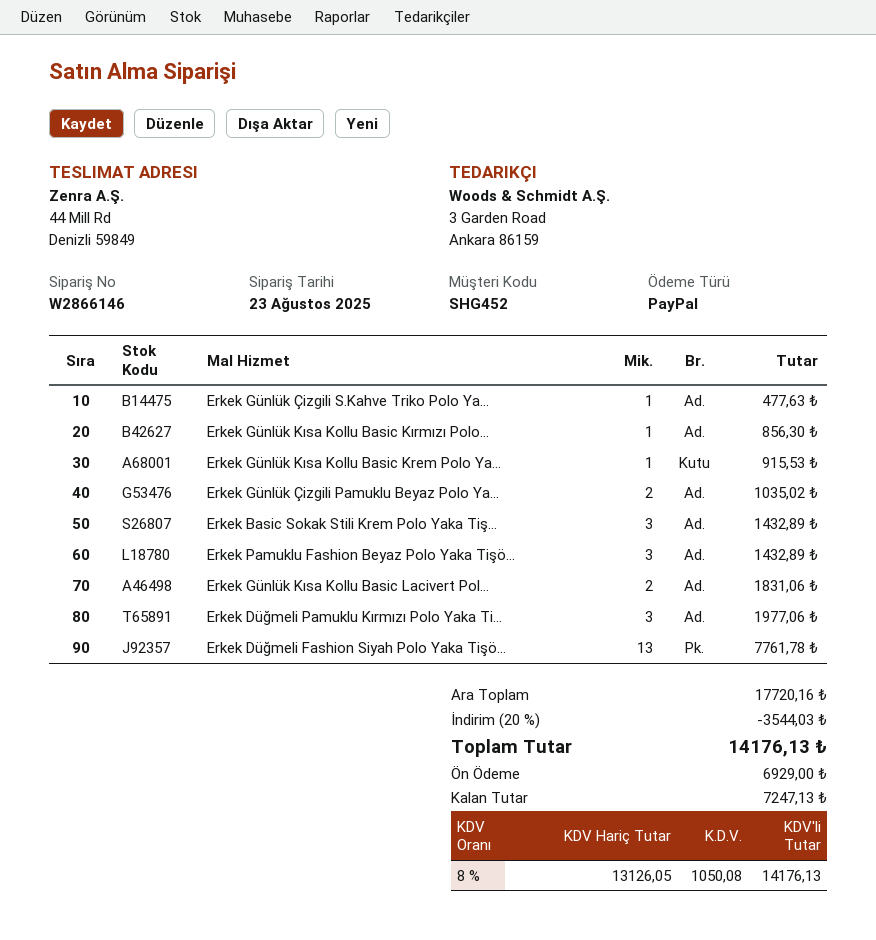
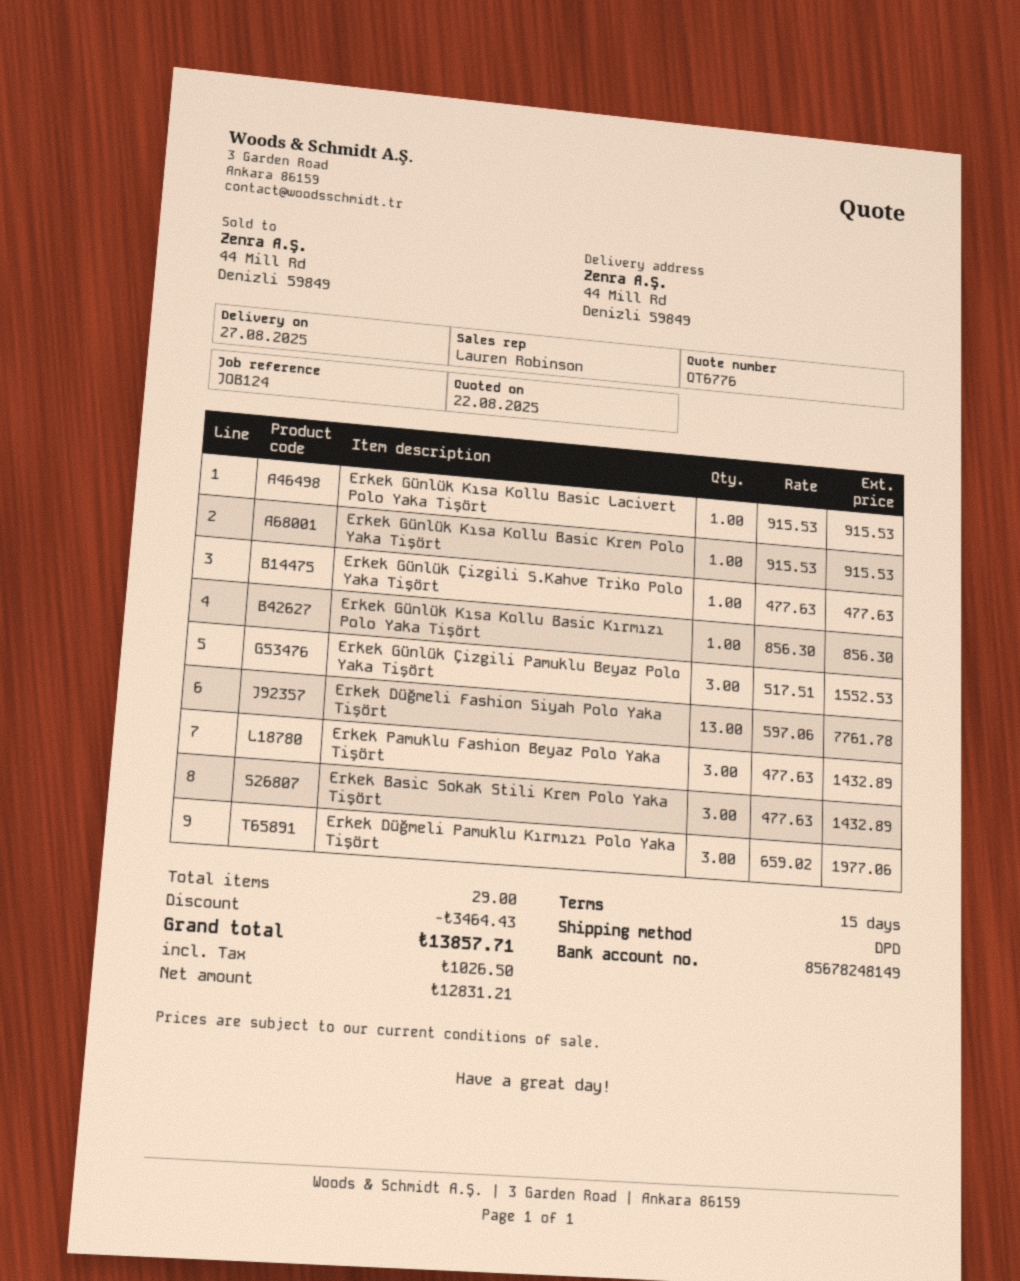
Erkek Günlük Çizgili Pamuklu Beyaz Polo Ya...: 2 for 1035.02 -> 3 for 1552.53
Erkek Günlük Kısa Kollu Basic Lacivert Pol...: 2 for 1831.06 -> 1 for 915.53
discount: 3544.03 -> 3464.43
net: 13126.05 -> 12831.21
tax: 1050.08 -> 1026.50
total: 14176.13 -> 13857.71

